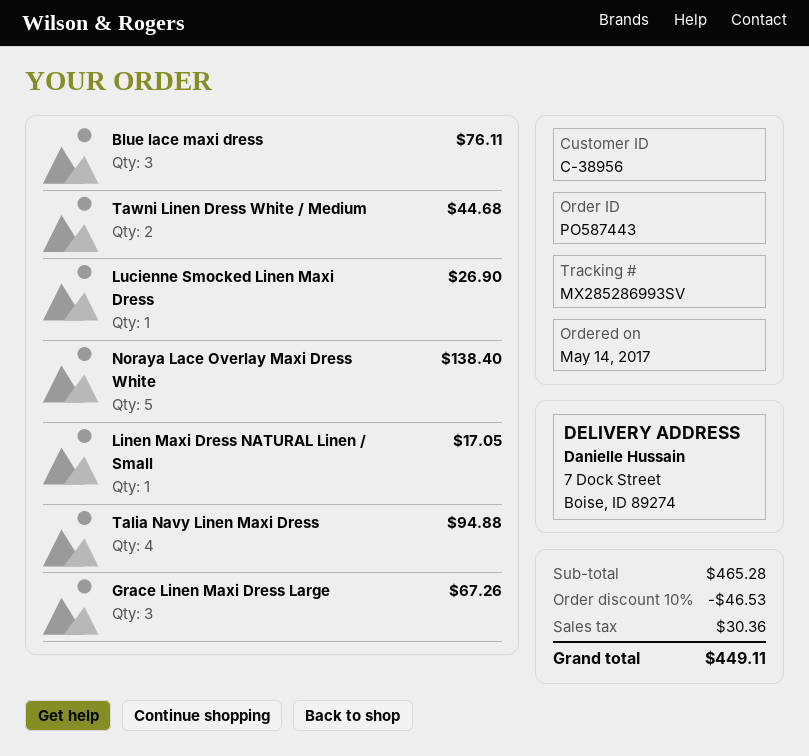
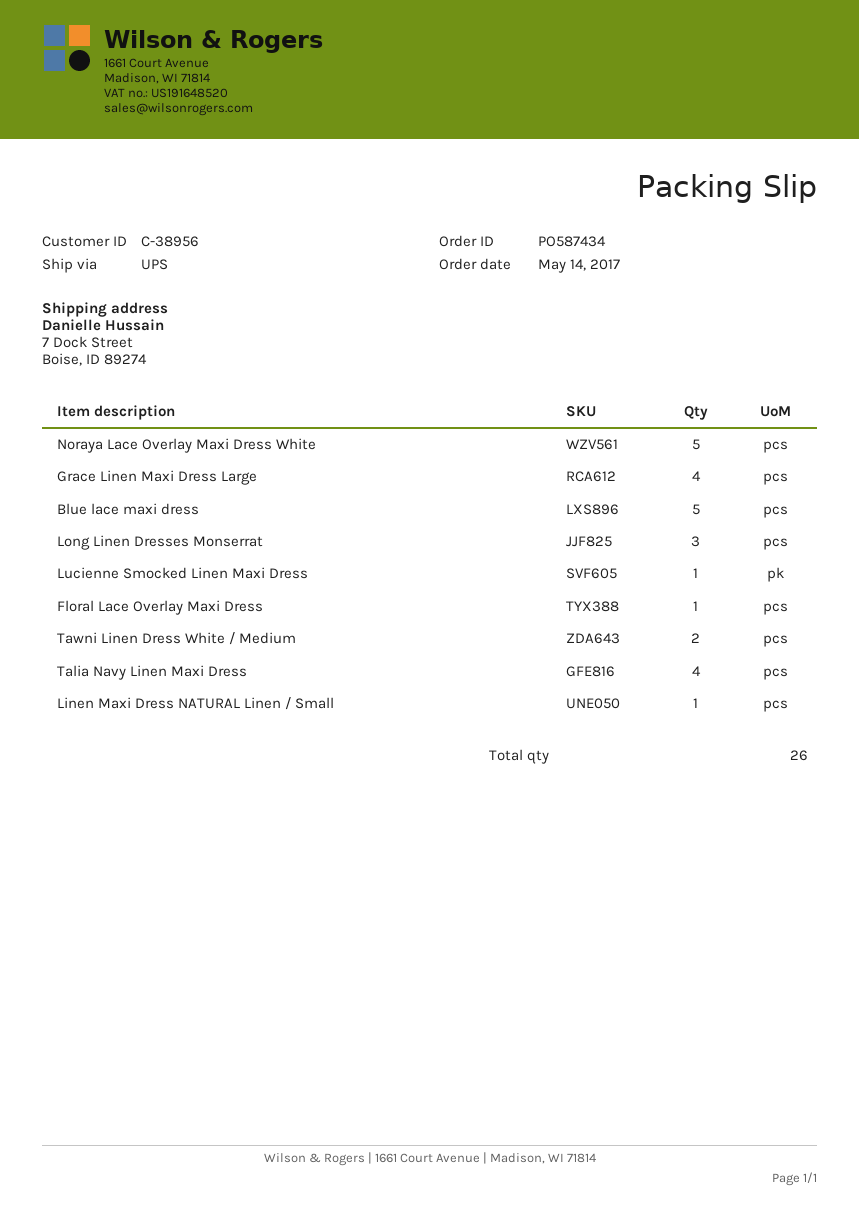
order number: PO587443 -> PO587434
Blue lace maxi dress: 3 -> 5
Grace Linen Maxi Dress Large: 3 -> 4
Long Linen Dresses Monserrat: none -> 3
Floral Lace Overlay Maxi Dress: none -> 1

